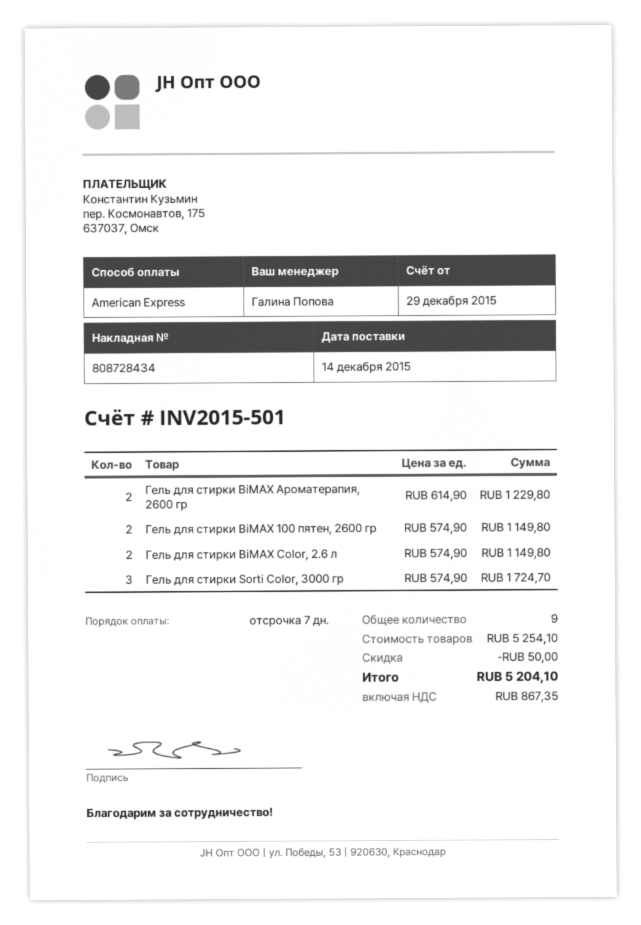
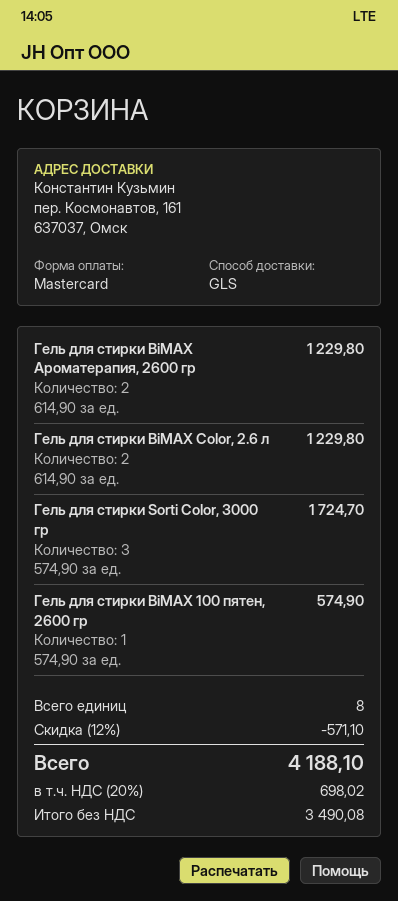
payment method: American Express -> Mastercard
Гель для стирки BiMAX 100 пятен, 2600 гр: 2 x 574.90 = 1149.80 -> 1 x 574.90 = 574.90
Гель для стирки BiMAX Color, 2.6 л: 2 x 574.90 = 1149.80 -> 2 x 614.90 = 1229.80
total quantity: 9 -> 8
discount: 50.00 -> 571.10
tax: 867.35 -> 698.02
total: 5204.10 -> 4188.10

